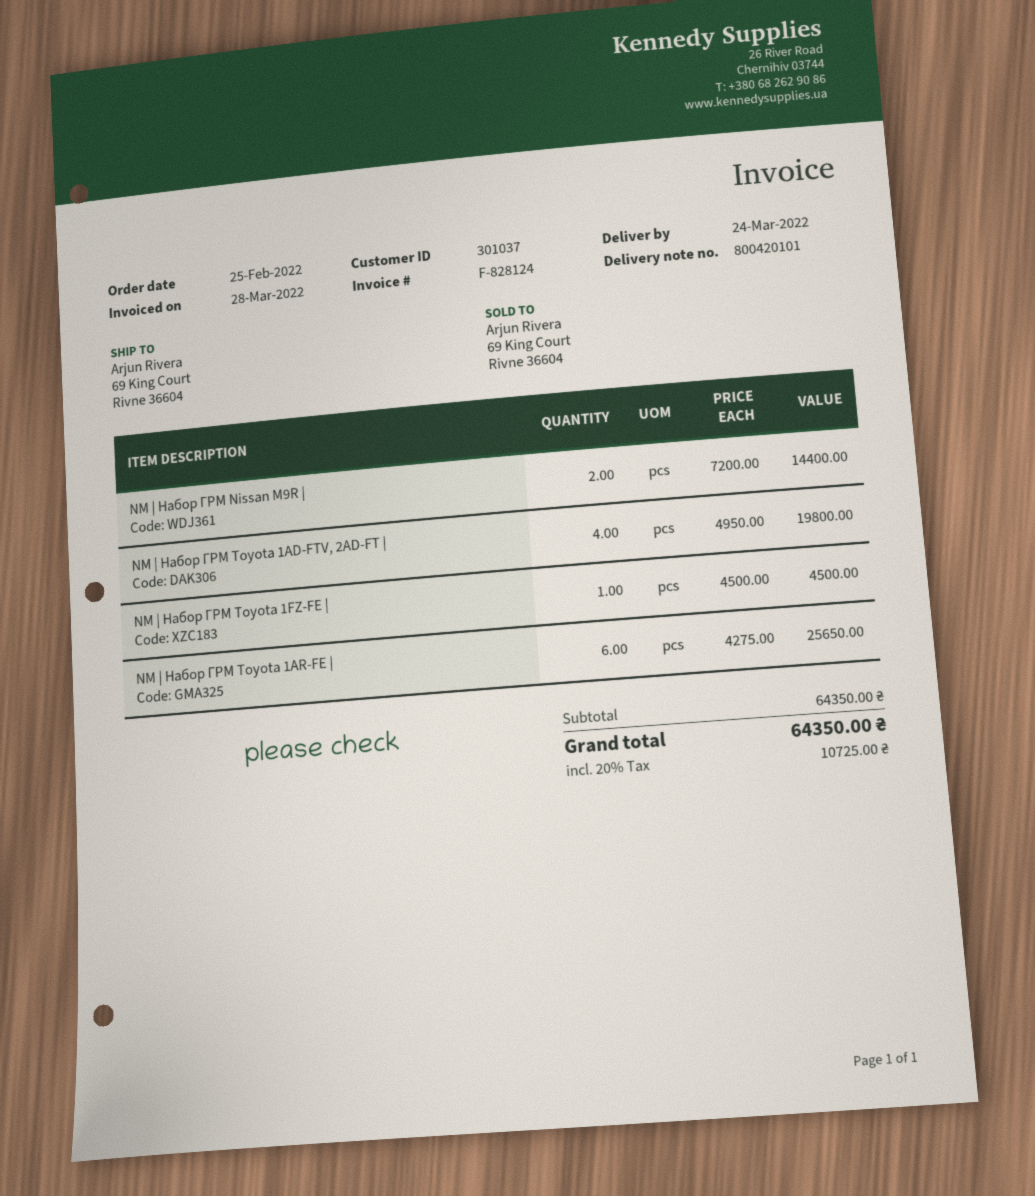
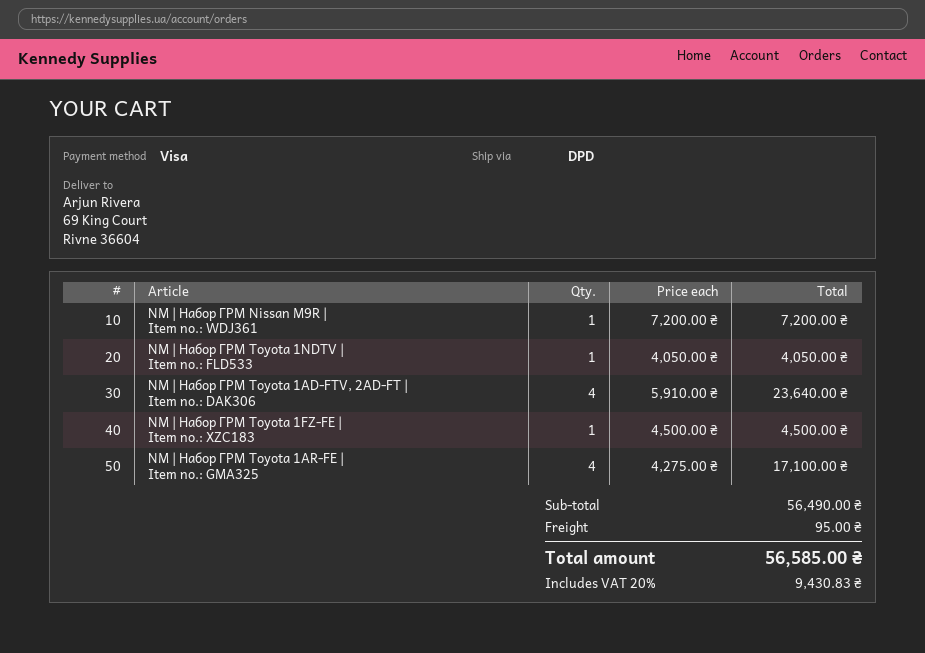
NM | Набор ГРМ Nissan M9R |: 2 x 7200.00 = 14400.00 -> 1 x 7200.00 = 7200.00
NM | Набор ГРМ Toyota 1AD-FTV, 2AD-FT |: 4 x 4950.00 = 19800.00 -> 4 x 5910.00 = 23640.00
NM | Набор ГРМ Toyota 1AR-FE |: 6 x 4275.00 = 25650.00 -> 4 x 4275.00 = 17100.00
NM | Набор ГРМ Toyota 1NDTV |: none -> 1 x 4050.00 = 4050.00
subtotal: 64350.00 -> 56490.00
shipping: none -> 95.00
tax: 20% = 10725.00 -> 20% = 9430.83
total: 64350.00 -> 56585.00

